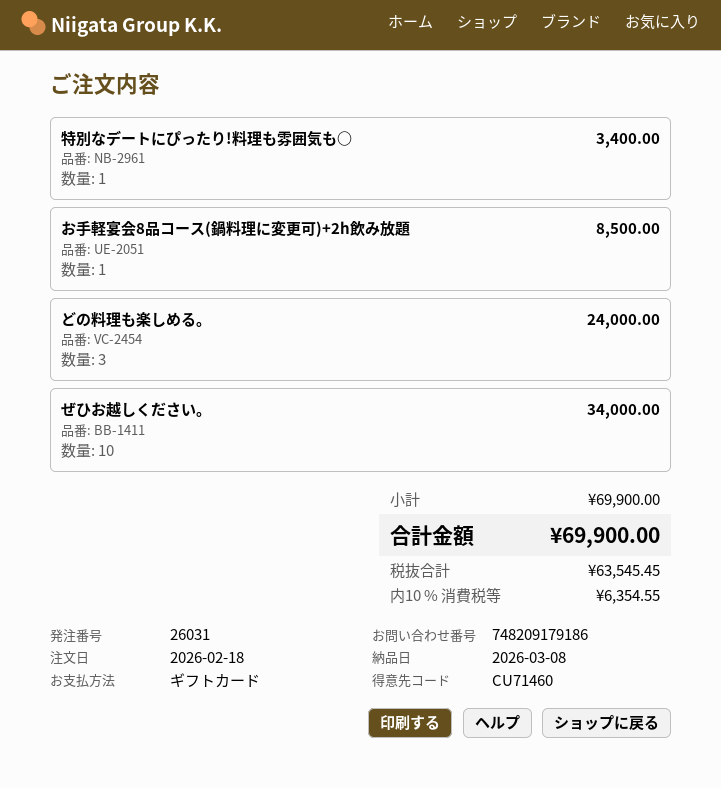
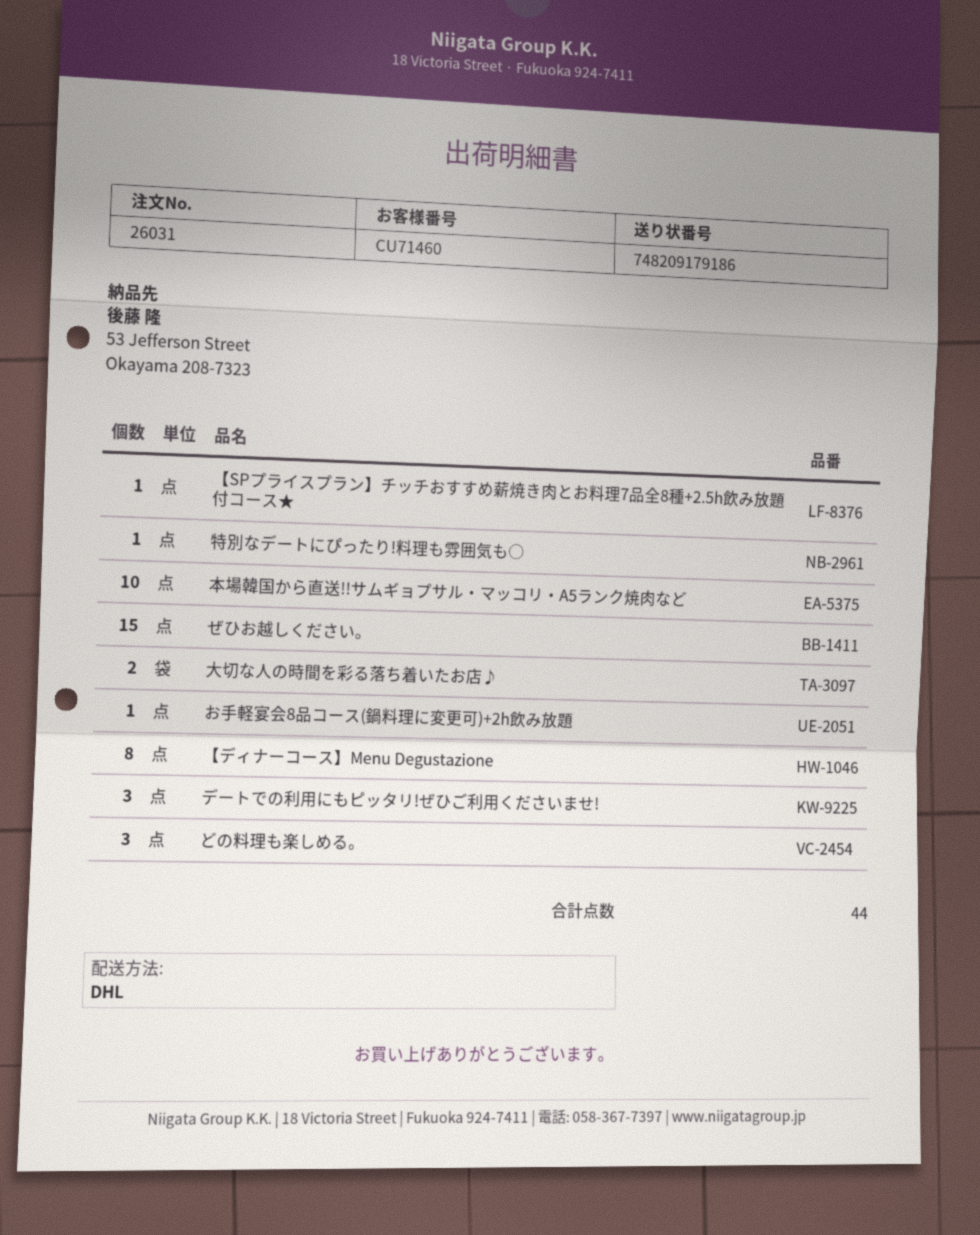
ぜひお越しください。: 10 -> 15
【SPプライスプラン】チッチおすすめ薪焼き肉とお料理7品全8種+2.5h飲み放題付コース★: none -> 1
本場韓国から直送!!サムギョプサル・マッコリ・A5ランク焼肉など: none -> 10
大切な人の時間を彩る落ち着いたお店♪: none -> 2
【ディナーコース】Menu Degustazione: none -> 8
デートでの利用にもピッタリ!ぜひご利用くださいませ!: none -> 3

